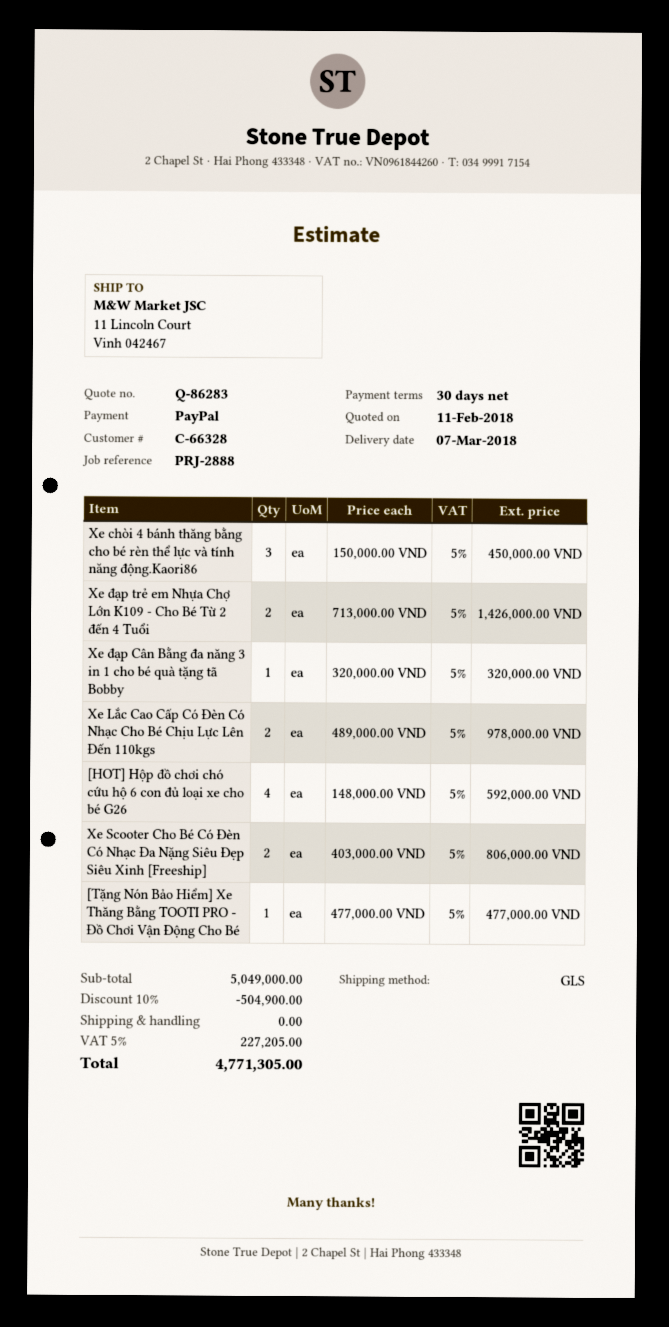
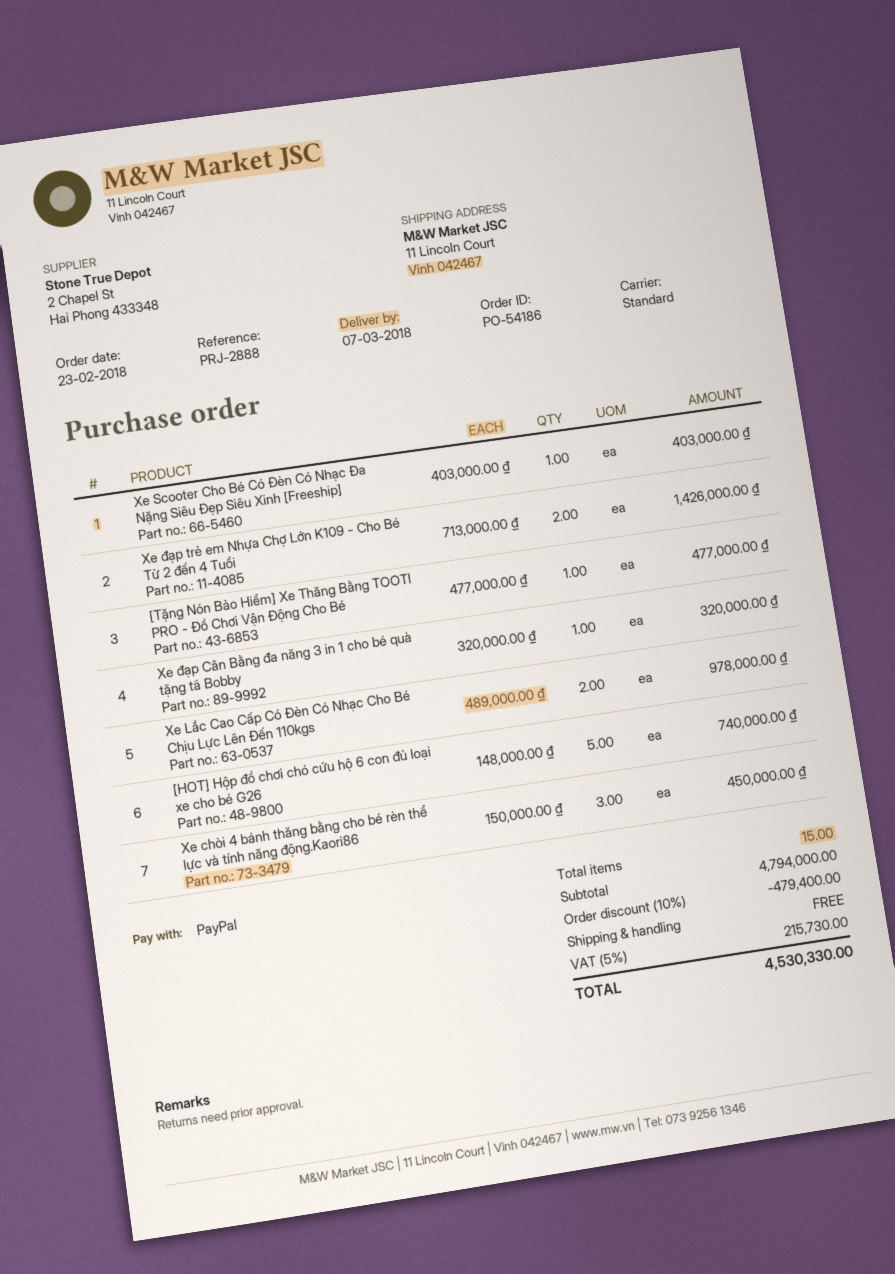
shipping method: GLS -> standard
[HOT] Hộp đồ chơi chó cứu hộ 6 con đủ loại xe cho bé G26: 4 x 148000.00 = 592000.00 -> 5 x 148000.00 = 740000.00
Xe Scooter Cho Bé Có Đèn Có Nhạc Đa Nặng Siêu Đẹp Siêu Xinh [Freeship]: 2 x 403000.00 = 806000.00 -> 1 x 403000.00 = 403000.00
subtotal: 5049000.00 -> 4794000.00
discount: 10% = 504900.00 -> 10% = 479400.00
tax: 5% = 227205.00 -> 5% = 215730.00
total: 4771305.00 -> 4530330.00

